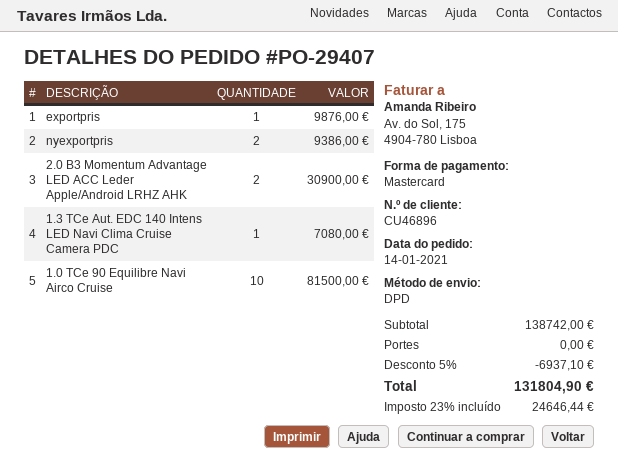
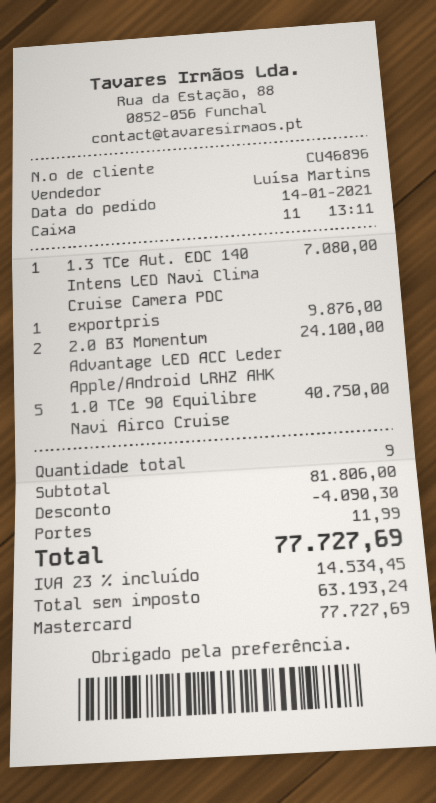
nyexportpris: 2 for 9386.00 -> none
2.0 B3 Momentum Advantage LED ACC Leder Apple/Android LRHZ AHK: 2 for 30900.00 -> 2 for 24100.00
1.0 TCe 90 Equilibre Navi Airco Cruise: 10 for 81500.00 -> 5 for 40750.00
subtotal: 138742.00 -> 81806.00
discount: 6937.10 -> 4090.30
shipping: 0.00 -> 11.99
tax: 23% = 24646.44 -> 23% = 14534.45
total: 131804.90 -> 77727.69

